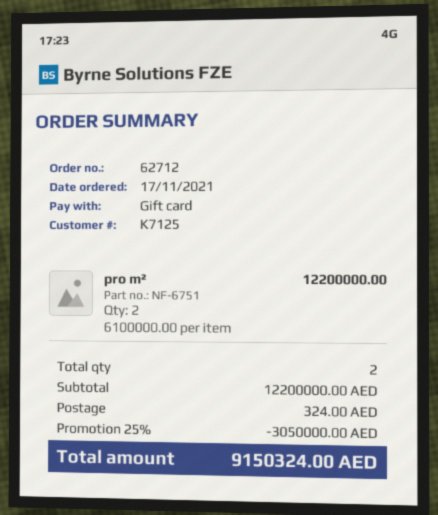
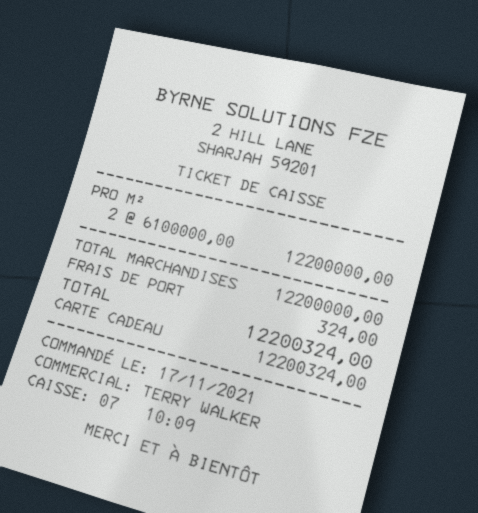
discount: 25% = 3050000.00 -> none
total: 9150324.00 -> 12200324.00

